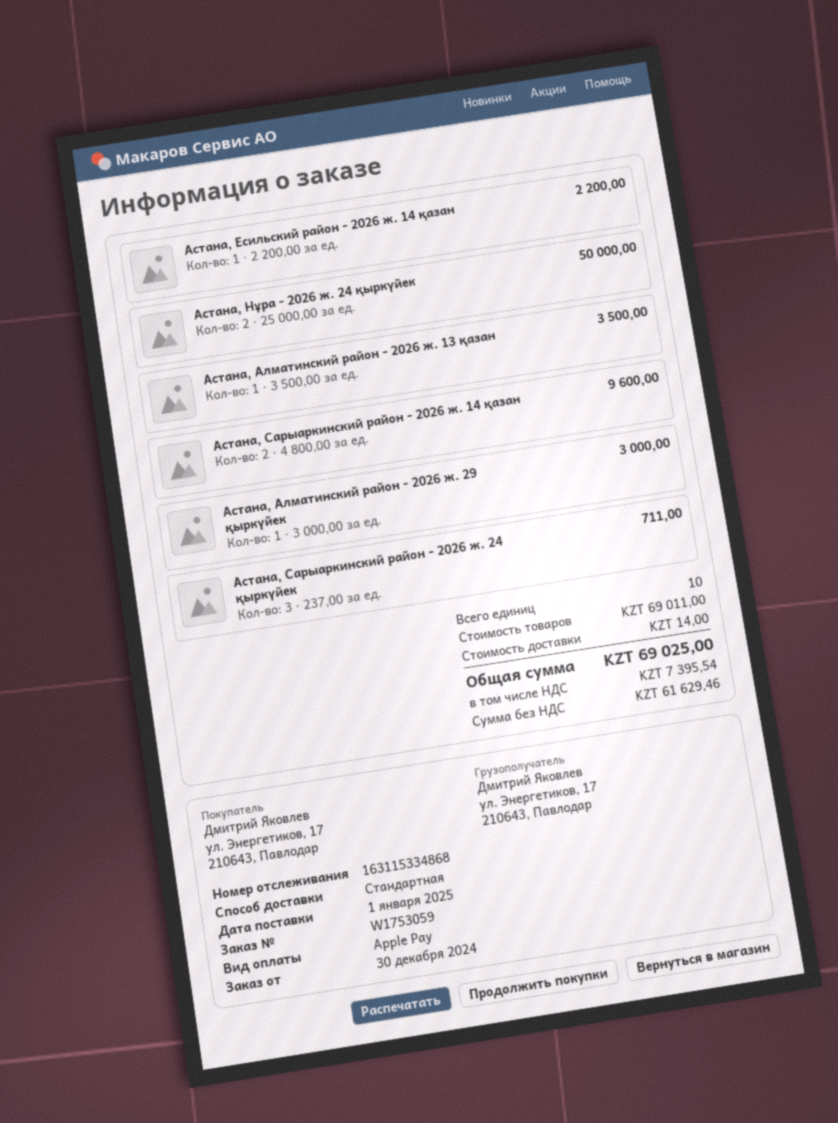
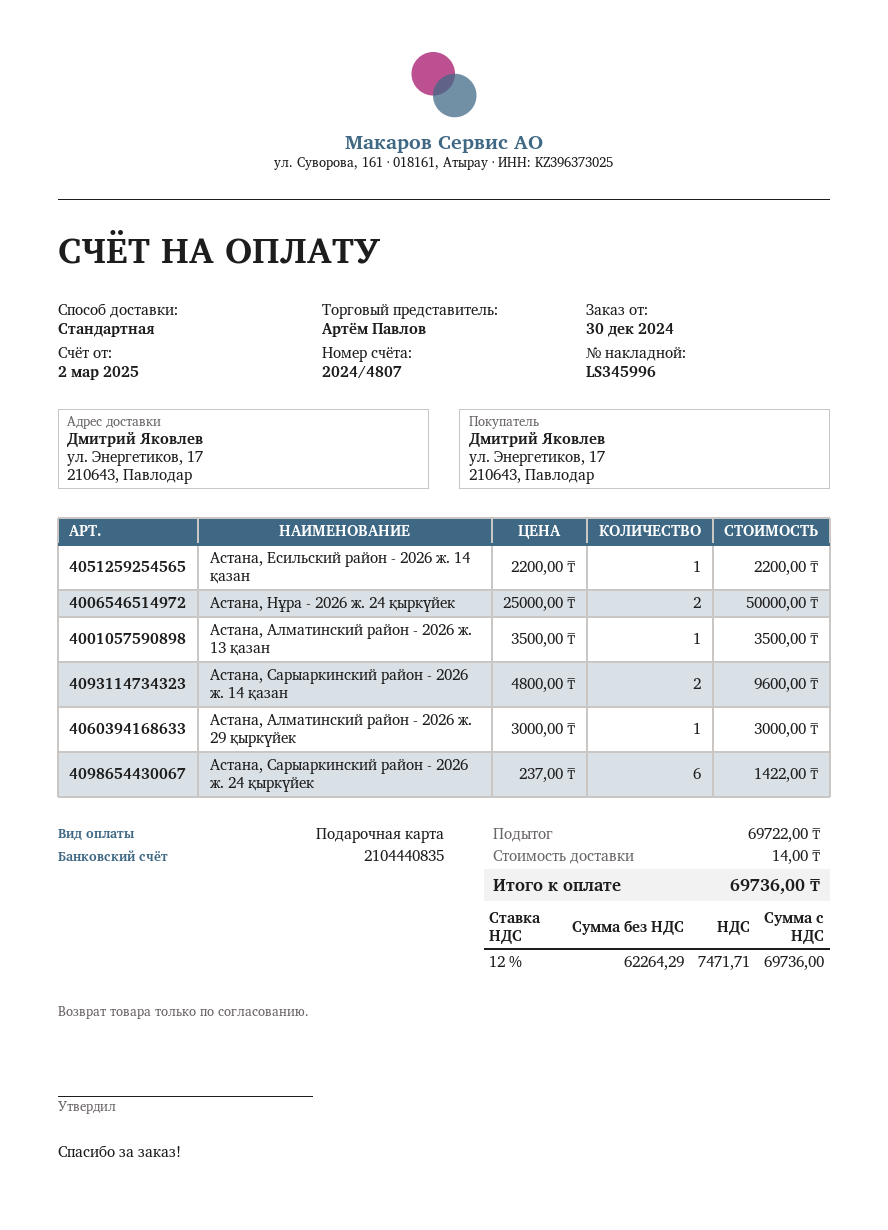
payment method: Apple Pay -> gift card
Астана, Сарыаркинский район - 2026 ж. 24 қыркүйек: 3 x 237.00 = 711.00 -> 6 x 237.00 = 1422.00
subtotal: 69011.00 -> 69722.00
net: 61629.46 -> 62264.29
tax: 7395.54 -> 7471.71
total: 69025.00 -> 69736.00

